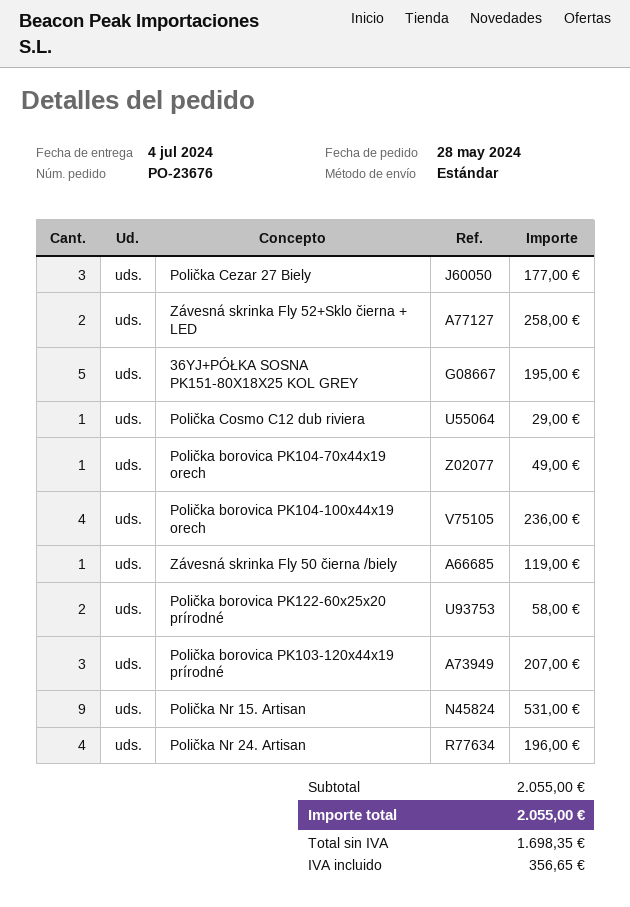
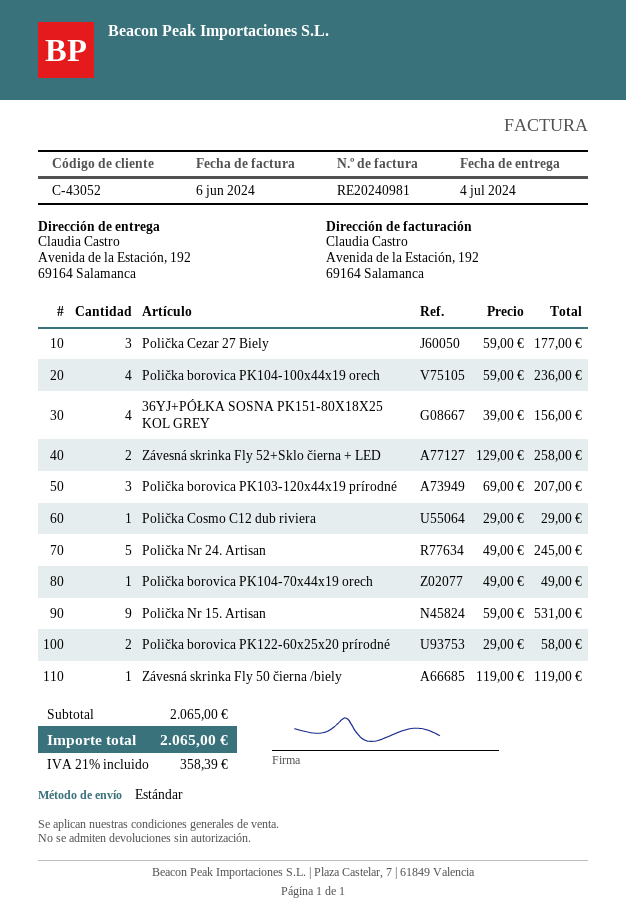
36YJ+PÓŁKA SOSNA PK151-80X18X25 KOL GREY: 5 for 195.00 -> 4 for 156.00
Polička Nr 24. Artisan: 4 for 196.00 -> 5 for 245.00
subtotal: 2055.00 -> 2065.00
tax: 356.65 -> 358.39
total: 2055.00 -> 2065.00

